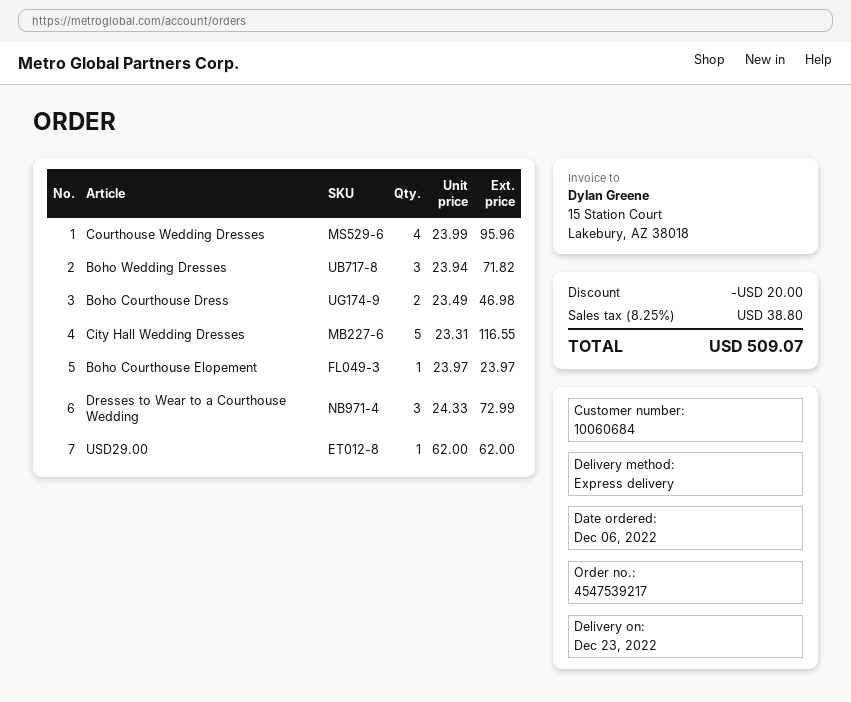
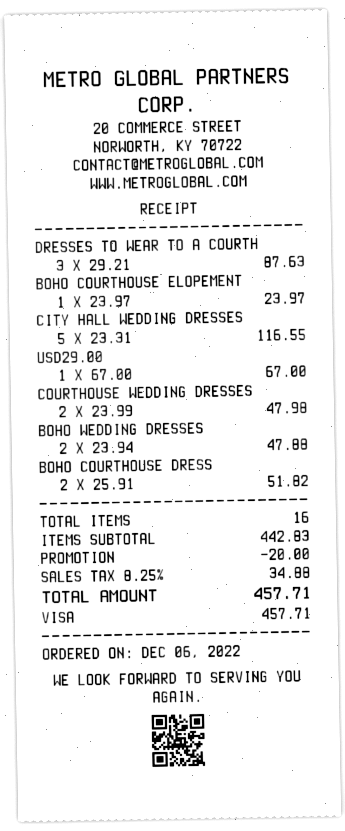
Courthouse Wedding Dresses: 4 x 23.99 = 95.96 -> 2 x 23.99 = 47.98
Boho Wedding Dresses: 3 x 23.94 = 71.82 -> 2 x 23.94 = 47.88
Boho Courthouse Dress: 2 x 23.49 = 46.98 -> 2 x 25.91 = 51.82
Dresses to Wear to a Courthouse Wedding: 3 x 24.33 = 72.99 -> 3 x 29.21 = 87.63
USD29.00: 1 x 62.00 = 62.00 -> 1 x 67.00 = 67.00
tax: 8.25% = 38.80 -> 8.25% = 34.88
total: 509.07 -> 457.71

